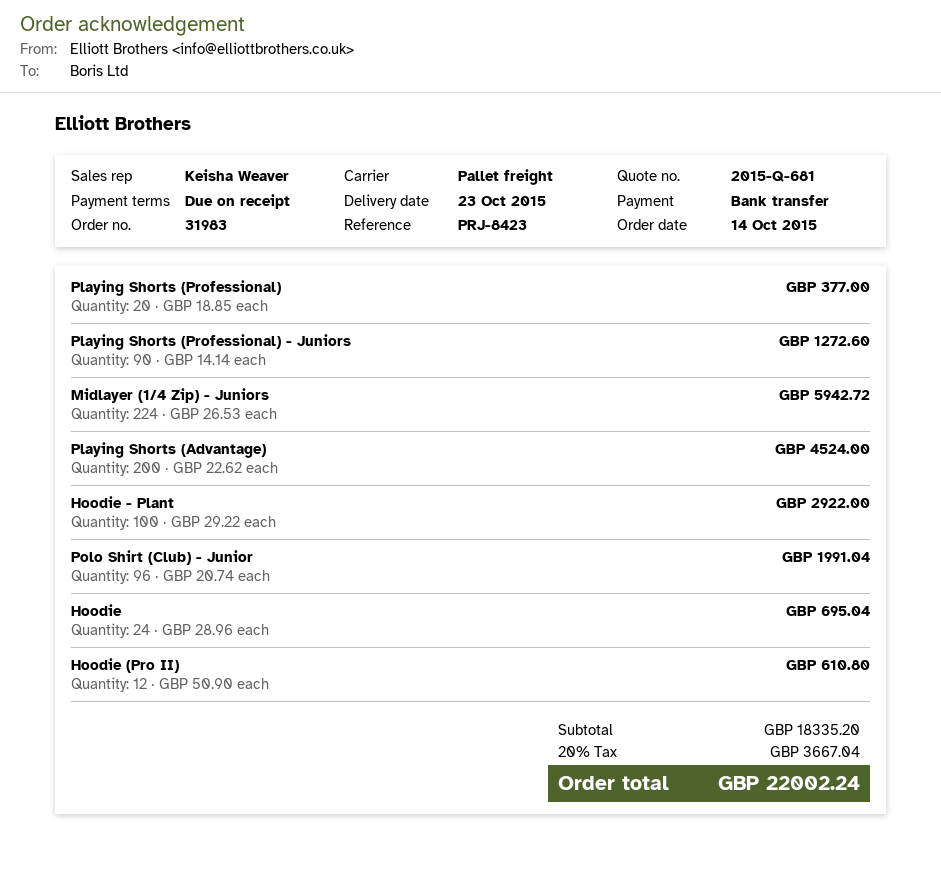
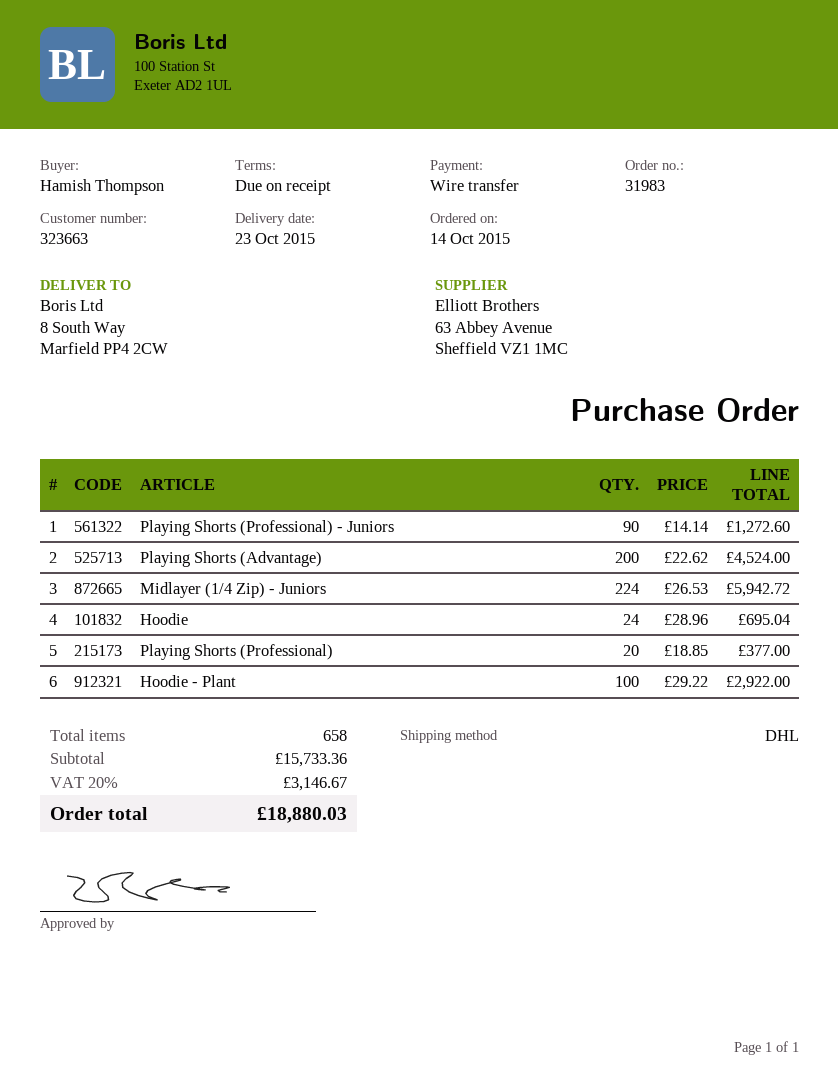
shipping method: pallet freight -> DHL
Polo Shirt (Club) - Junior: 96 x 20.74 = 1991.04 -> none
Hoodie (Pro II): 12 x 50.90 = 610.80 -> none
subtotal: 18335.20 -> 15733.36
tax: 20% = 3667.04 -> 20% = 3146.67
total: 22002.24 -> 18880.03

